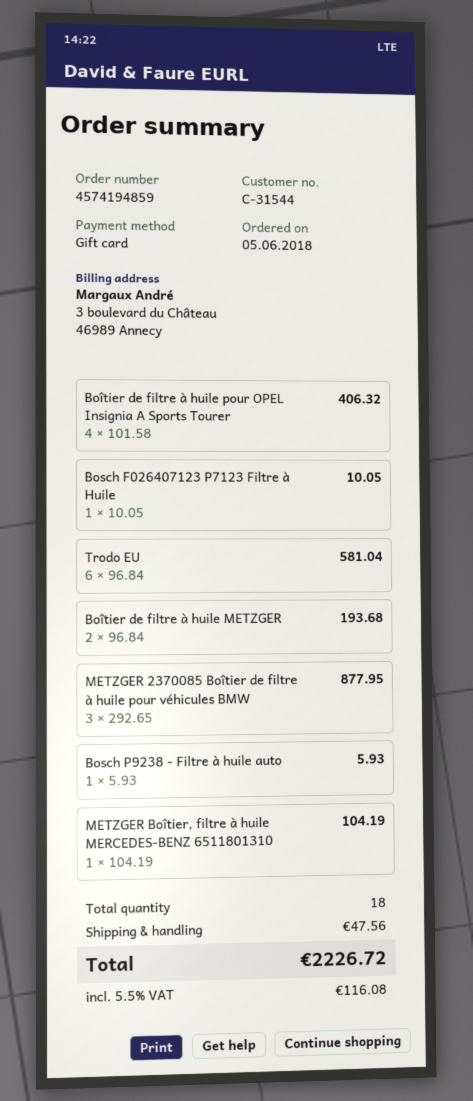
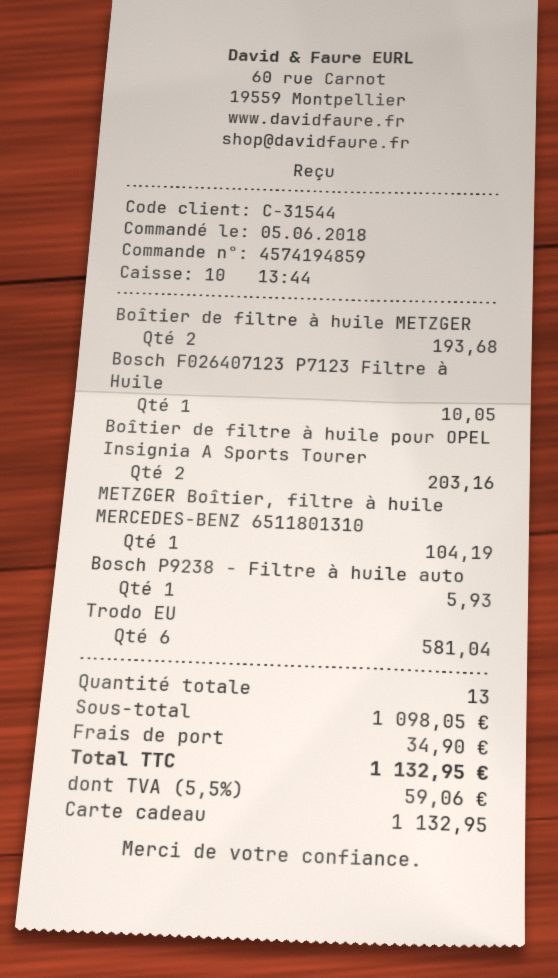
Boîtier de filtre à huile pour OPEL Insignia A Sports Tourer: 4 for 406.32 -> 2 for 203.16
METZGER 2370085 Boîtier de filtre à huile pour véhicules BMW: 3 for 877.95 -> none
total quantity: 18 -> 13
shipping: 47.56 -> 34.90
tax: 5.5% = 116.08 -> 5.5% = 59.06
total: 2226.72 -> 1132.95

